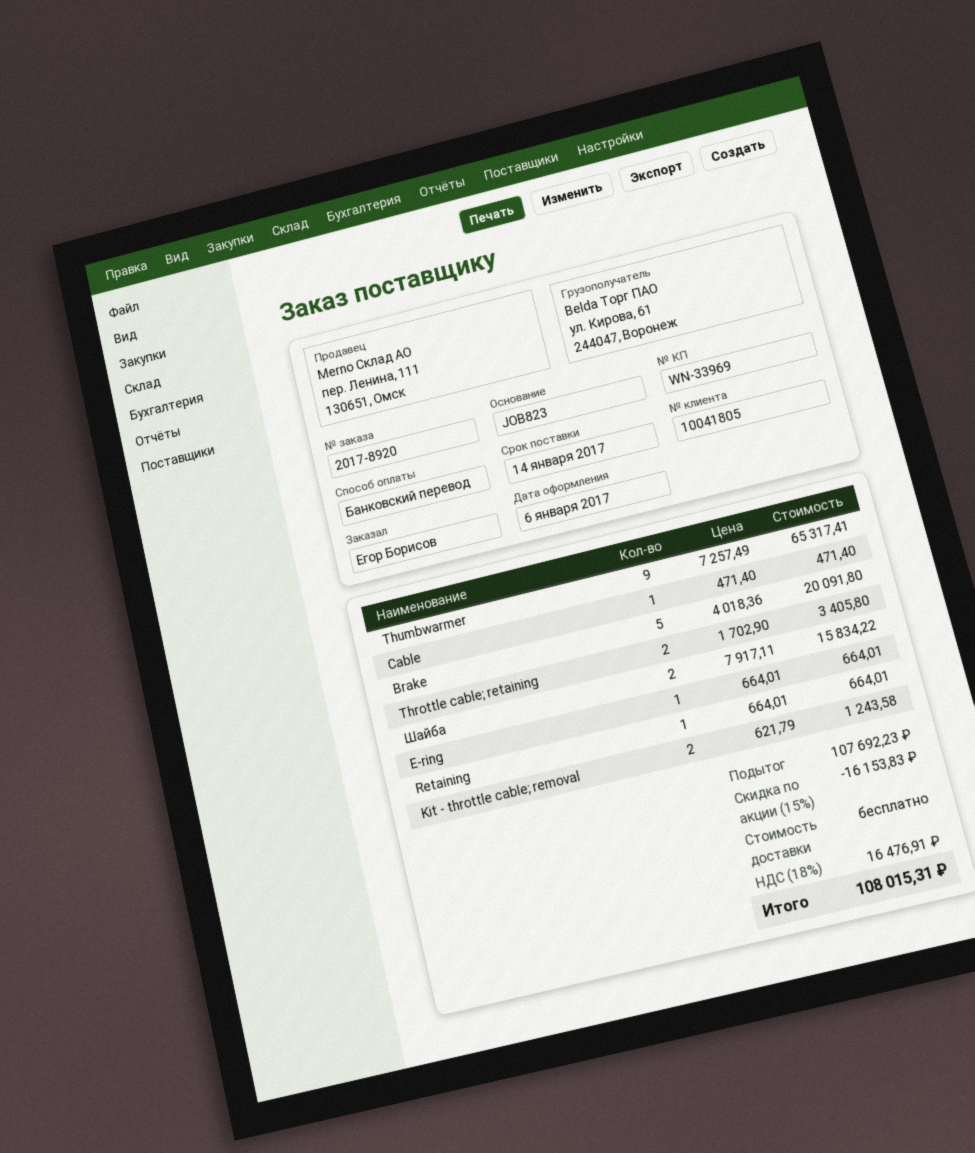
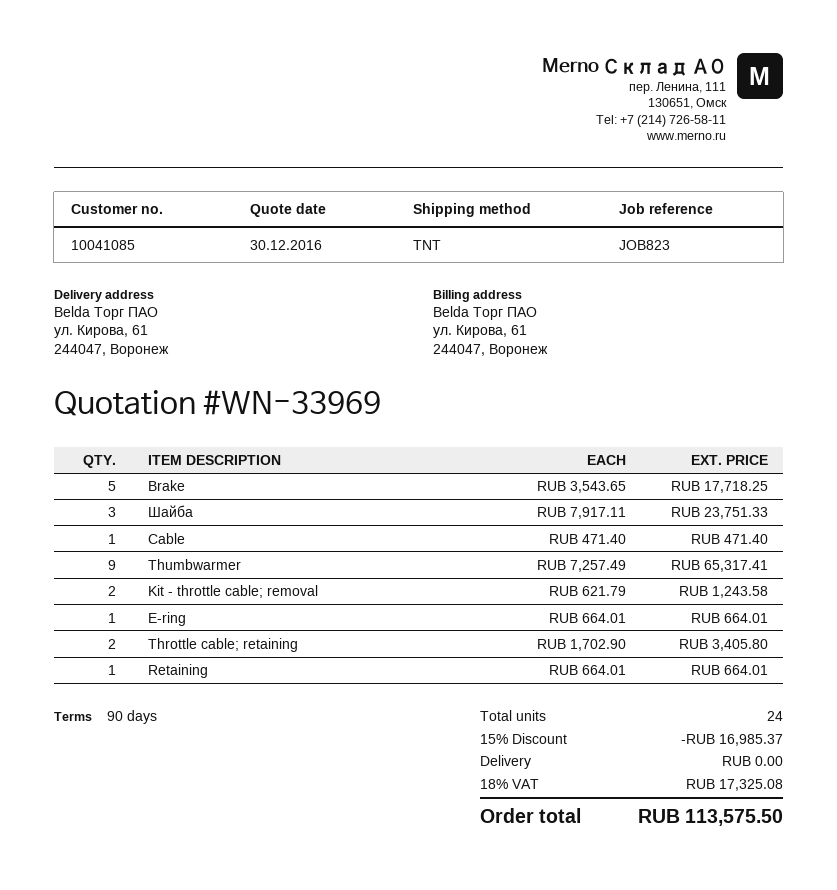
customer number: 10041805 -> 10041085
Brake: 5 x 4018.36 = 20091.80 -> 5 x 3543.65 = 17718.25
Шайба: 2 x 7917.11 = 15834.22 -> 3 x 7917.11 = 23751.33
discount: 15% = 16153.83 -> 15% = 16985.37
tax: 18% = 16476.91 -> 18% = 17325.08
total: 108015.31 -> 113575.50

